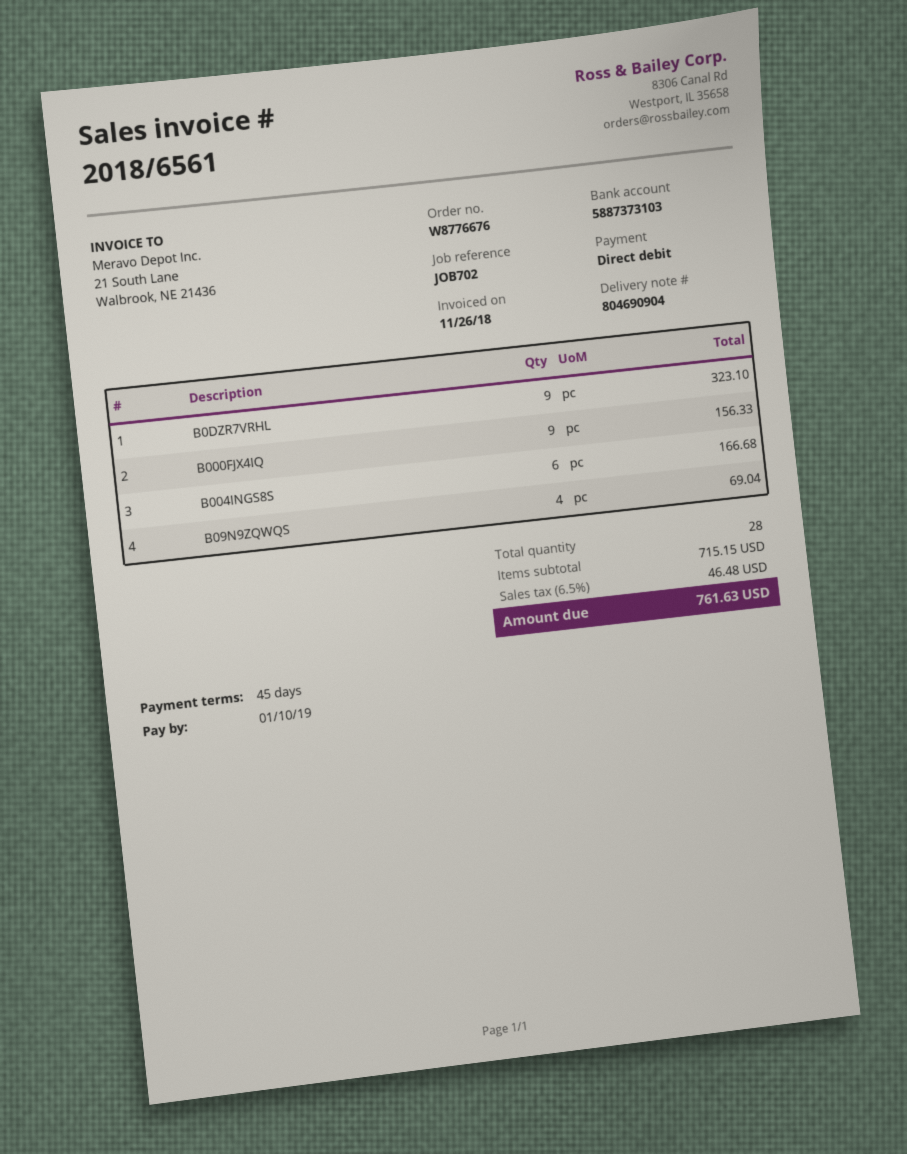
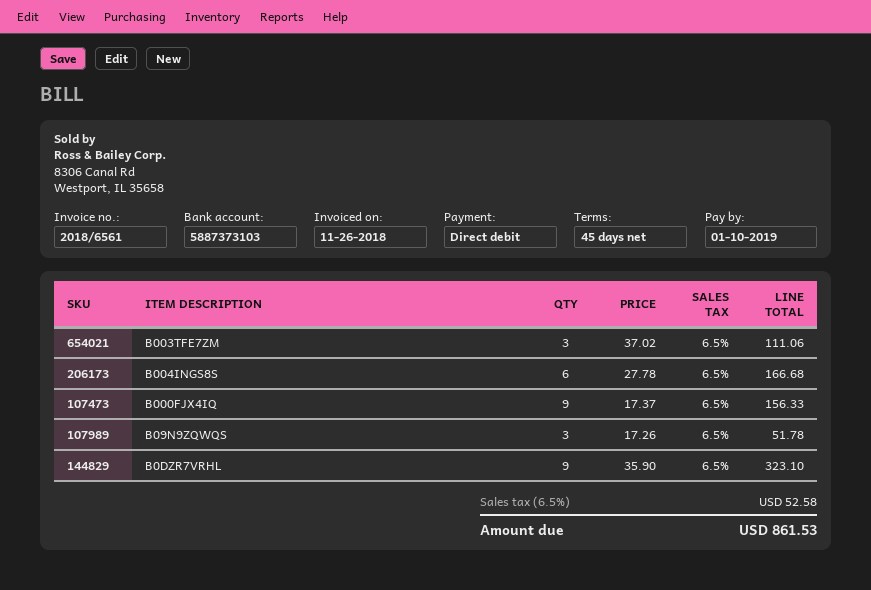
B09N9ZQWQS: 4 for 69.04 -> 3 for 51.78
B003TFE7ZM: none -> 3 for 111.06
tax: 6.5% = 46.48 -> 6.5% = 52.58
total: 761.63 -> 861.53

